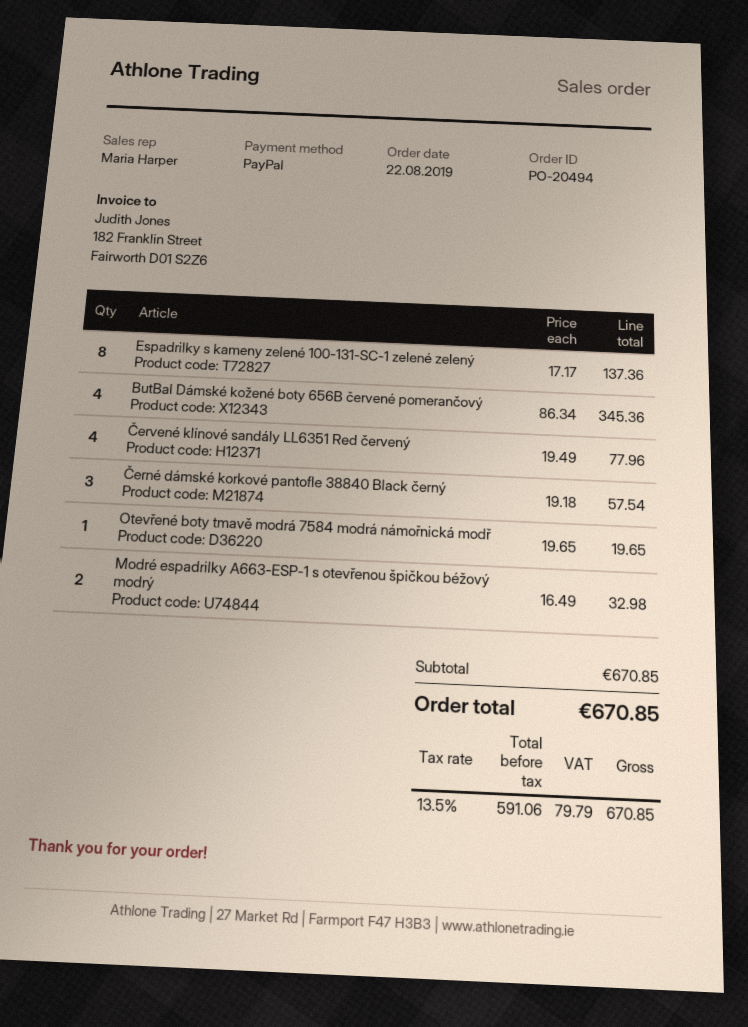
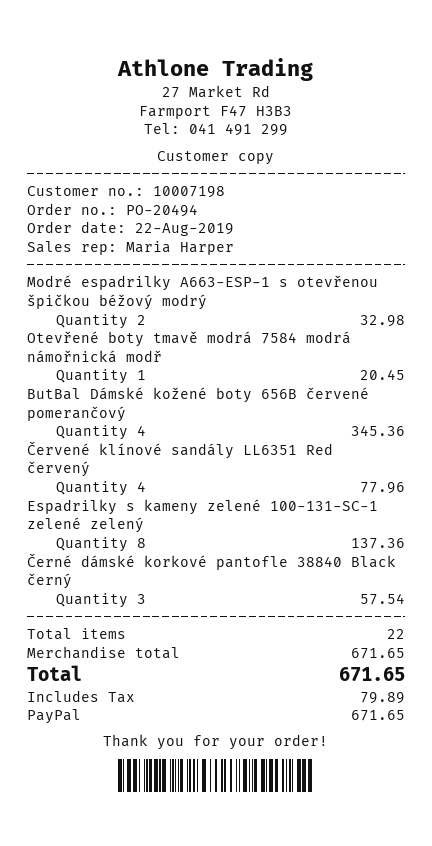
Otevřené boty tmavě modrá 7584 modrá námořnická modř: 1 for 19.65 -> 1 for 20.45
subtotal: 670.85 -> 671.65
tax: 79.79 -> 79.89
total: 670.85 -> 671.65

